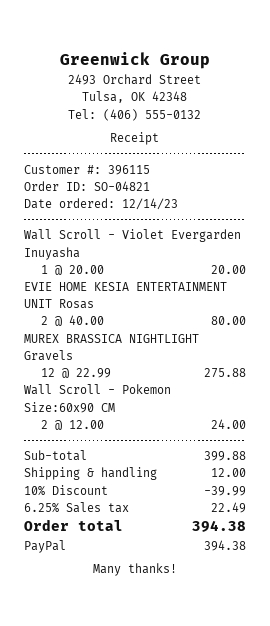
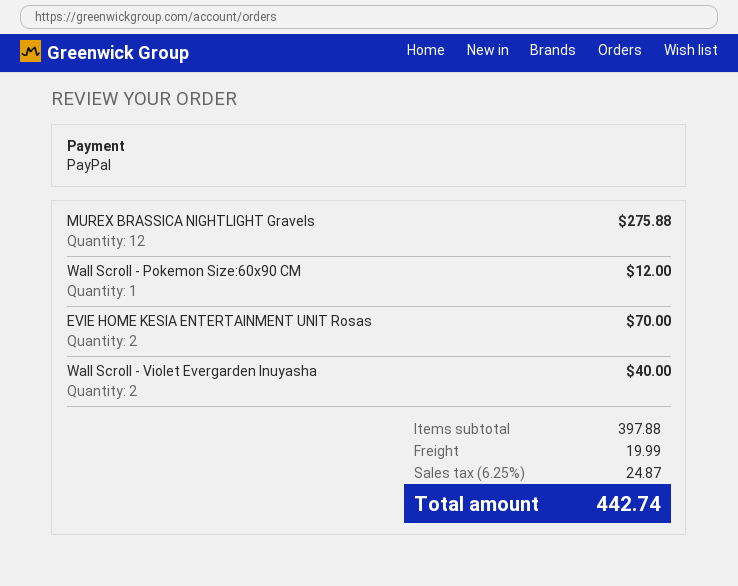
Wall Scroll - Violet Evergarden Inuyasha: 1 for 20.00 -> 2 for 40.00
EVIE HOME KESIA ENTERTAINMENT UNIT Rosas: 2 for 80.00 -> 2 for 70.00
Wall Scroll - Pokemon Size:60x90 CM: 2 for 24.00 -> 1 for 12.00
subtotal: 399.88 -> 397.88
discount: 10% = 39.99 -> none
shipping: 12.00 -> 19.99
tax: 6.25% = 22.49 -> 6.25% = 24.87
total: 394.38 -> 442.74

